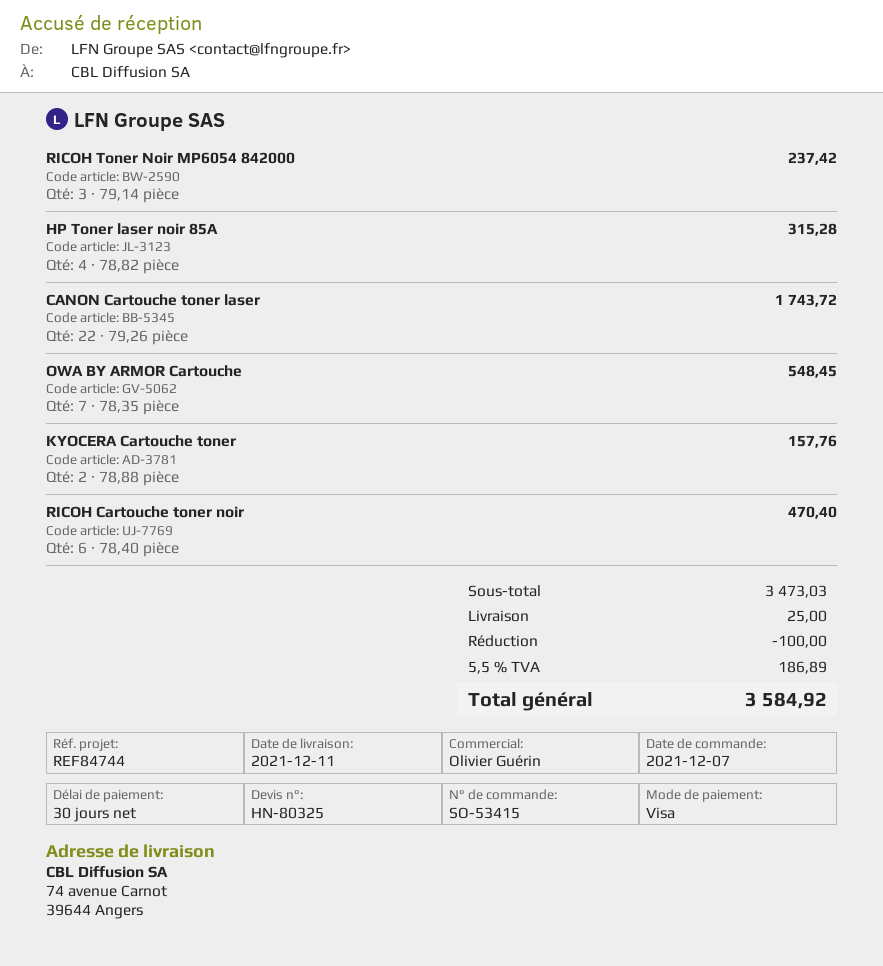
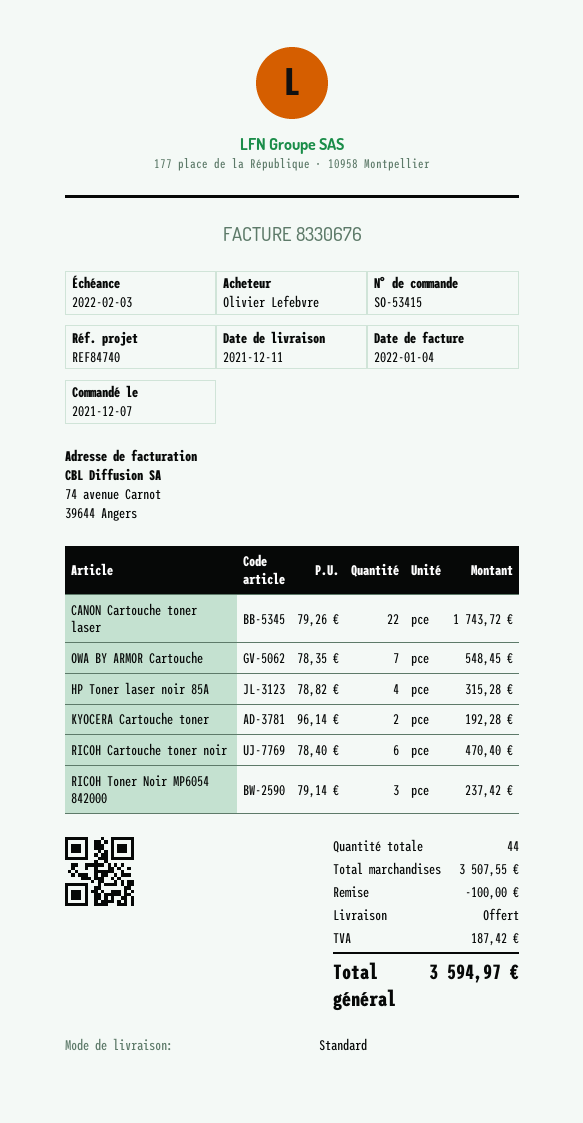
reference: REF84744 -> REF84740
KYOCERA Cartouche toner: 2 x 78.88 = 157.76 -> 2 x 96.14 = 192.28
subtotal: 3473.03 -> 3507.55
shipping: 25.00 -> 0.00
tax: 186.89 -> 187.42
total: 3584.92 -> 3594.97

